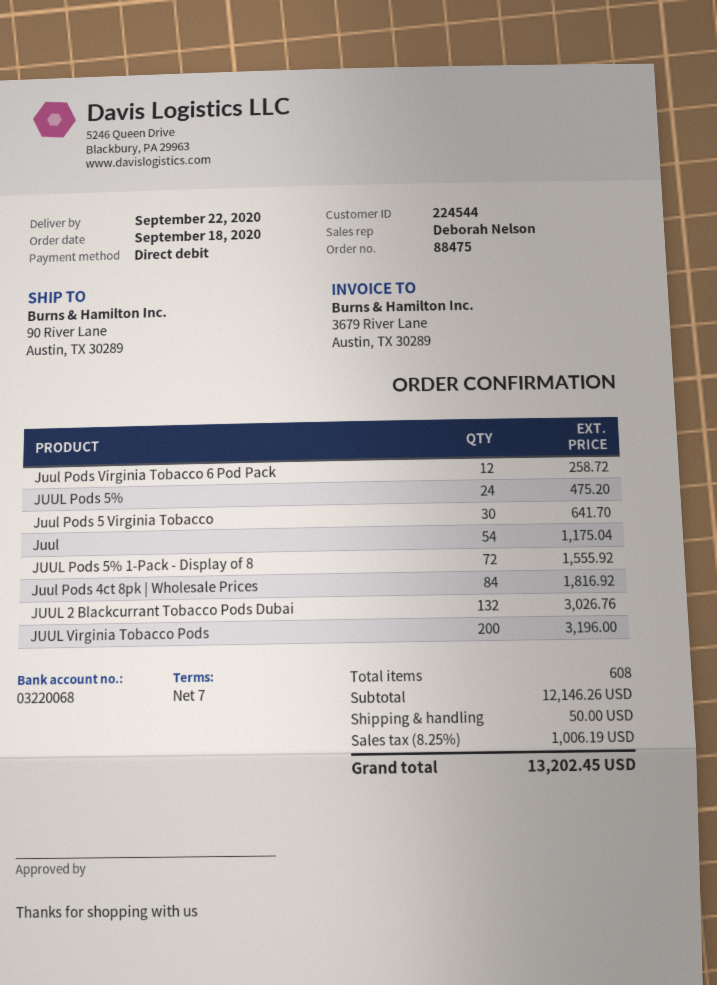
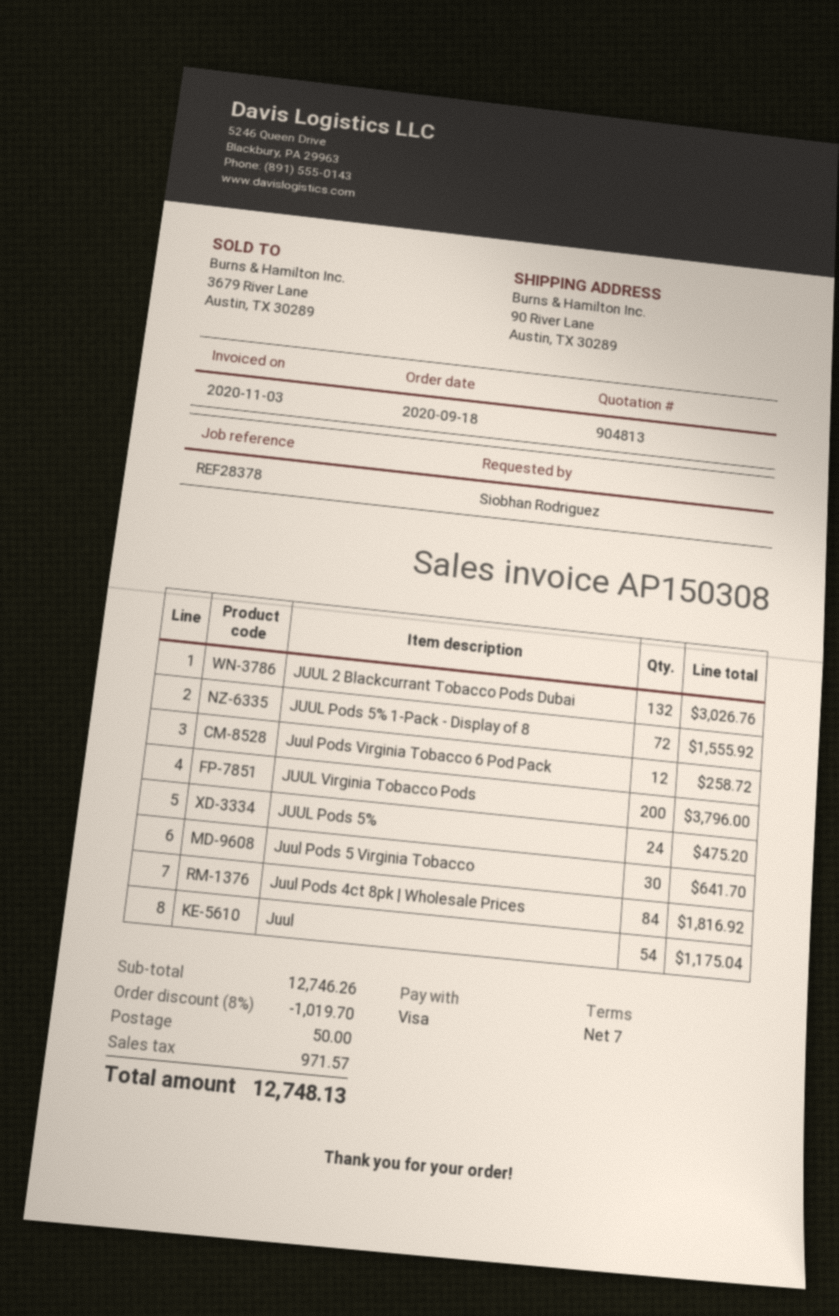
payment method: direct debit -> Visa
JUUL Virginia Tobacco Pods: 200 for 3196.00 -> 200 for 3796.00
subtotal: 12146.26 -> 12746.26
discount: none -> 8% = 1019.70
tax: 1006.19 -> 971.57
total: 13202.45 -> 12748.13

